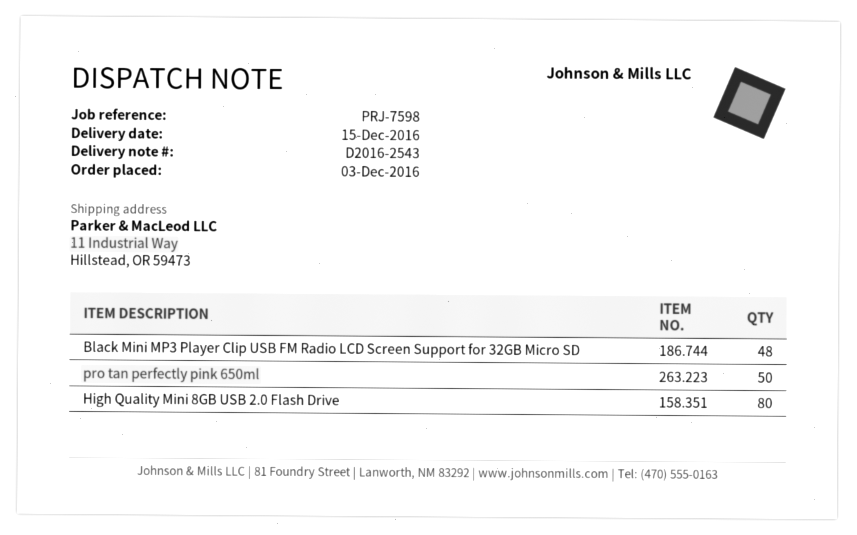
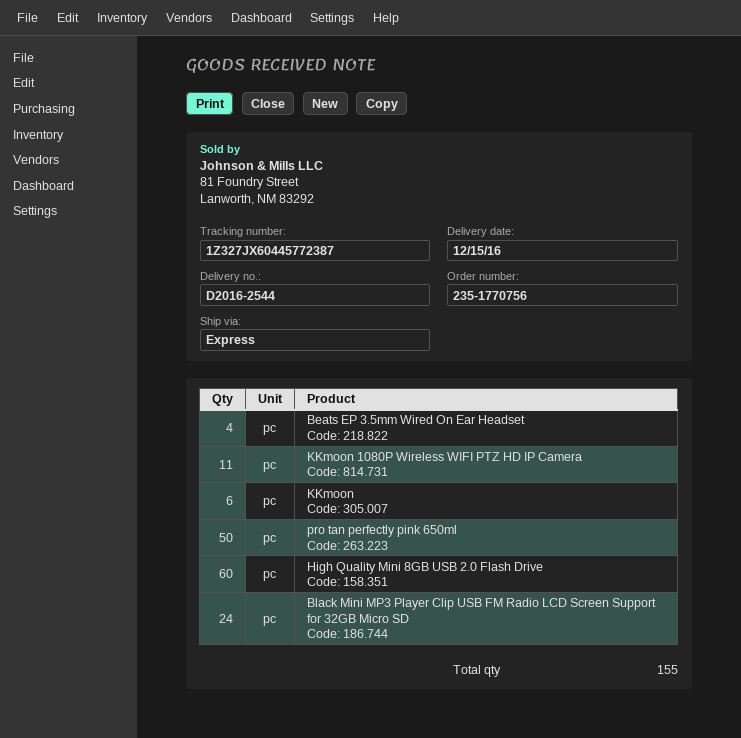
delivery note number: D2016-2543 -> D2016-2544
Black Mini MP3 Player Clip USB FM Radio LCD Screen Support for 32GB Micro SD: 48 -> 24
High Quality Mini 8GB USB 2.0 Flash Drive: 80 -> 60
Beats EP 3.5mm Wired On Ear Headset: none -> 4
KKmoon 1080P Wireless WIFI PTZ HD IP Camera: none -> 11
KKmoon: none -> 6

